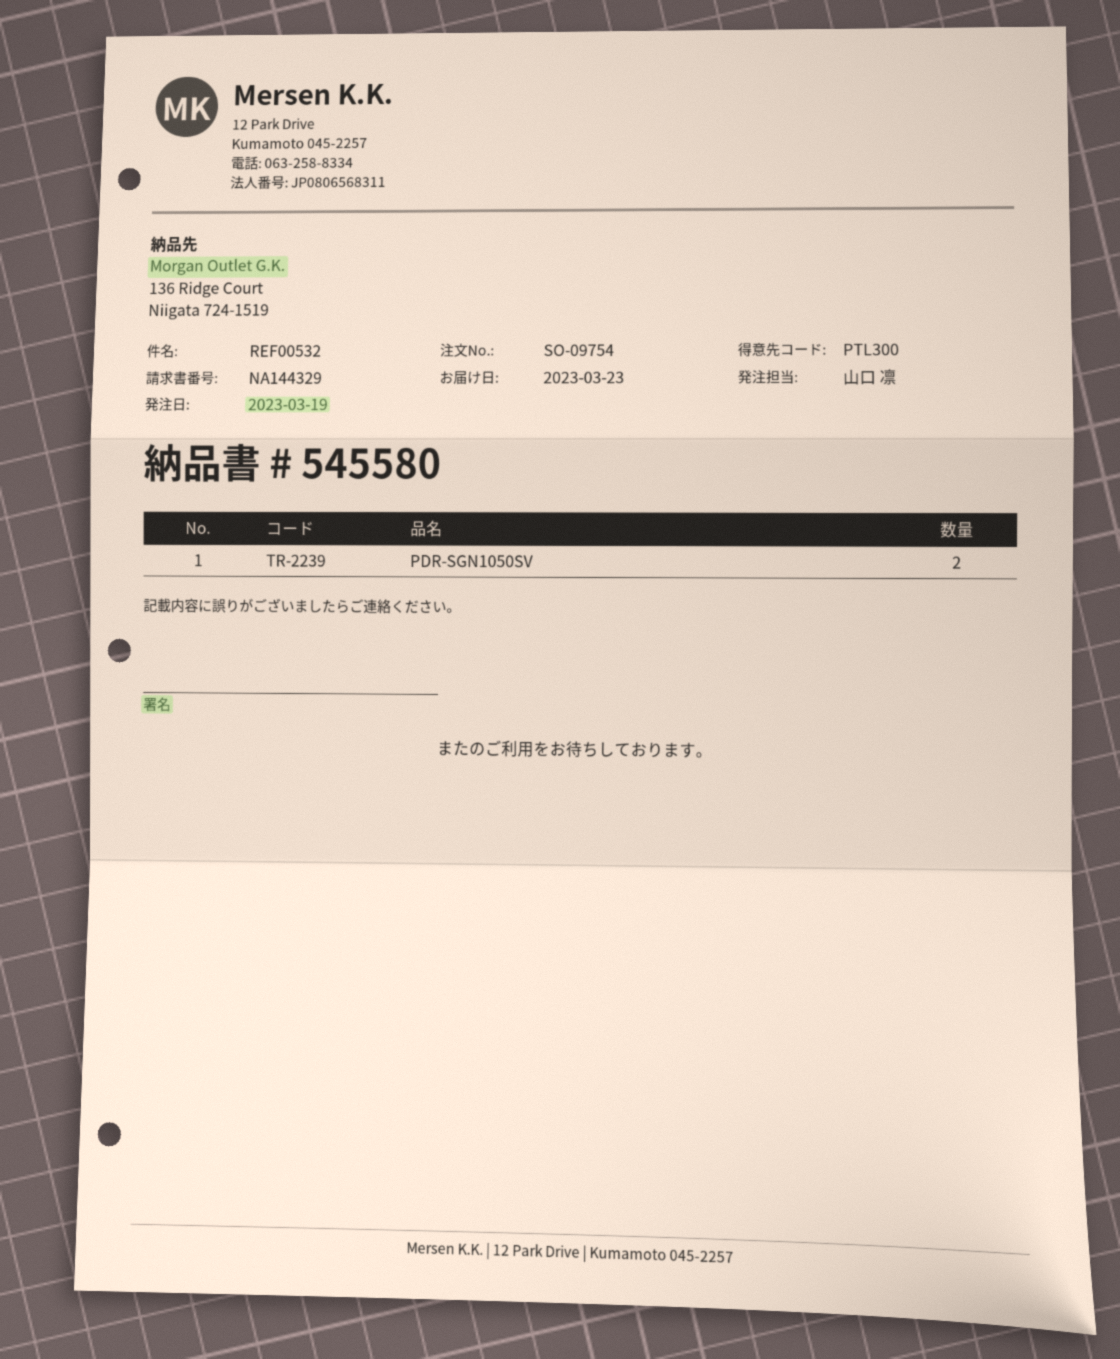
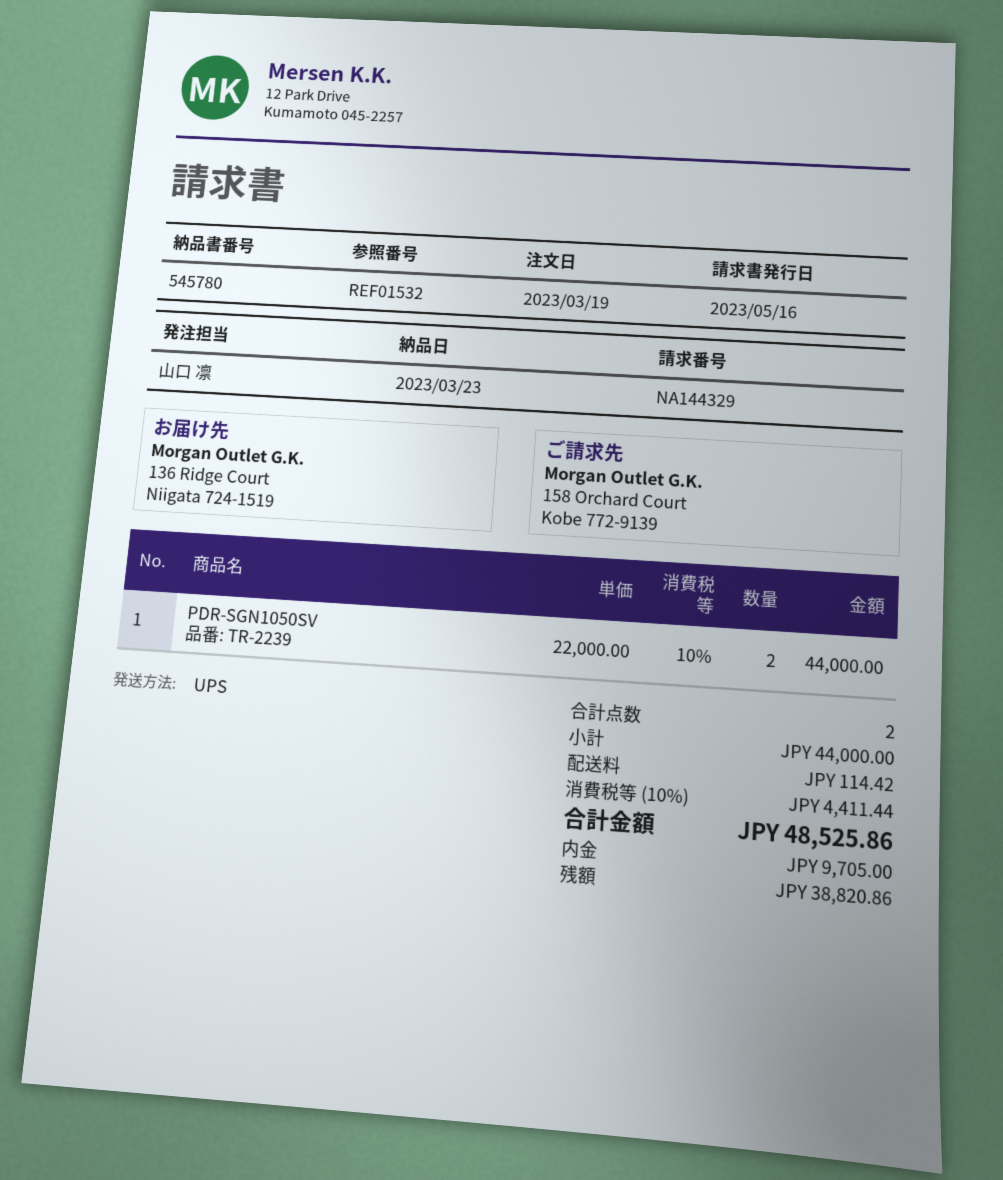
delivery note number: 545580 -> 545780
reference: REF00532 -> REF01532

